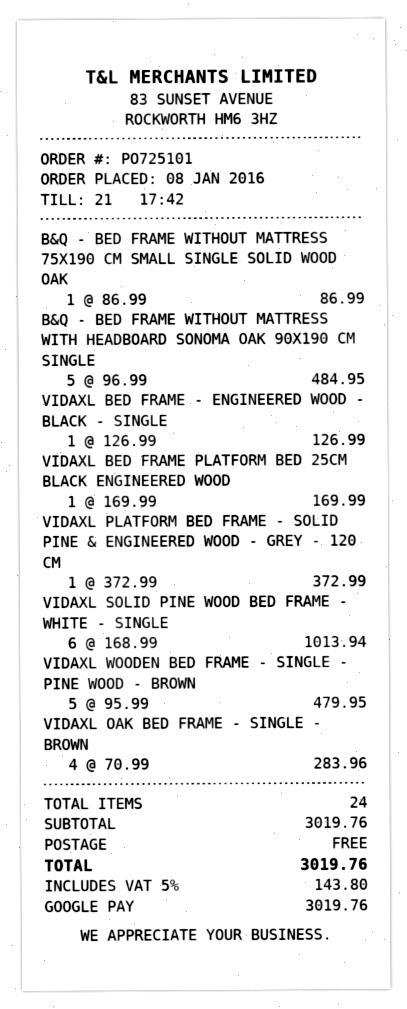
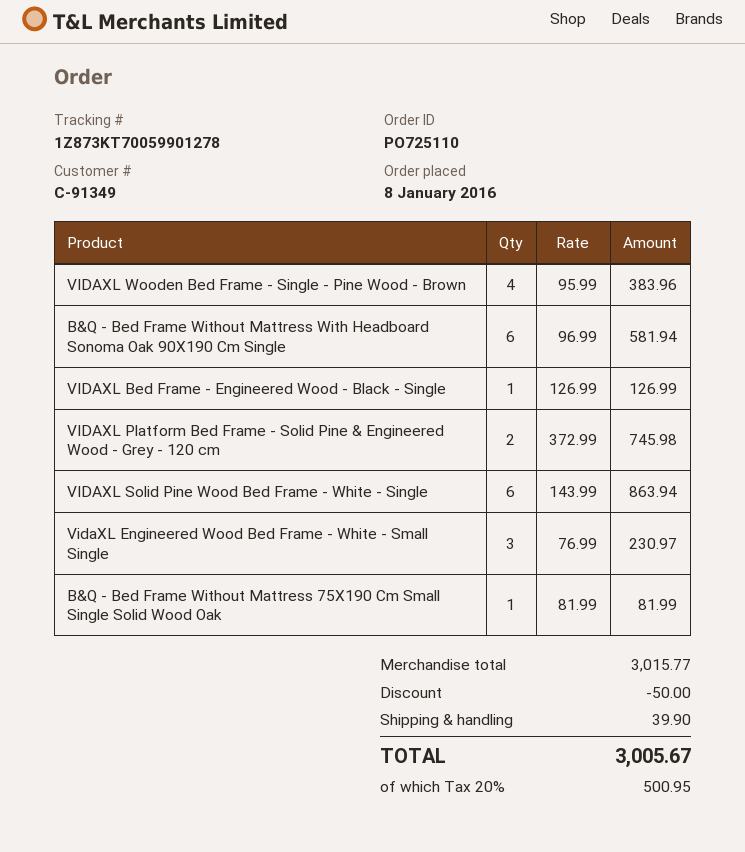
order number: PO725101 -> PO725110
B&Q - BED FRAME WITHOUT MATTRESS 75X190 CM SMALL SINGLE SOLID WOOD OAK: 1 x 86.99 = 86.99 -> 1 x 81.99 = 81.99
B&Q - BED FRAME WITHOUT MATTRESS WITH HEADBOARD SONOMA OAK 90X190 CM SINGLE: 5 x 96.99 = 484.95 -> 6 x 96.99 = 581.94
VIDAXL BED FRAME PLATFORM BED 25CM BLACK ENGINEERED WOOD: 1 x 169.99 = 169.99 -> none
VIDAXL PLATFORM BED FRAME - SOLID PINE & ENGINEERED WOOD - GREY - 120 CM: 1 x 372.99 = 372.99 -> 2 x 372.99 = 745.98
VIDAXL SOLID PINE WOOD BED FRAME - WHITE - SINGLE: 6 x 168.99 = 1013.94 -> 6 x 143.99 = 863.94
VIDAXL WOODEN BED FRAME - SINGLE - PINE WOOD - BROWN: 5 x 95.99 = 479.95 -> 4 x 95.99 = 383.96
VIDAXL OAK BED FRAME - SINGLE - BROWN: 4 x 70.99 = 283.96 -> none
VidaXL Engineered Wood Bed Frame - White - Small Single: none -> 3 x 76.99 = 230.97
subtotal: 3019.76 -> 3015.77
discount: none -> 50.00
shipping: 0.00 -> 39.90
tax: 5% = 143.80 -> 20% = 500.95
total: 3019.76 -> 3005.67

